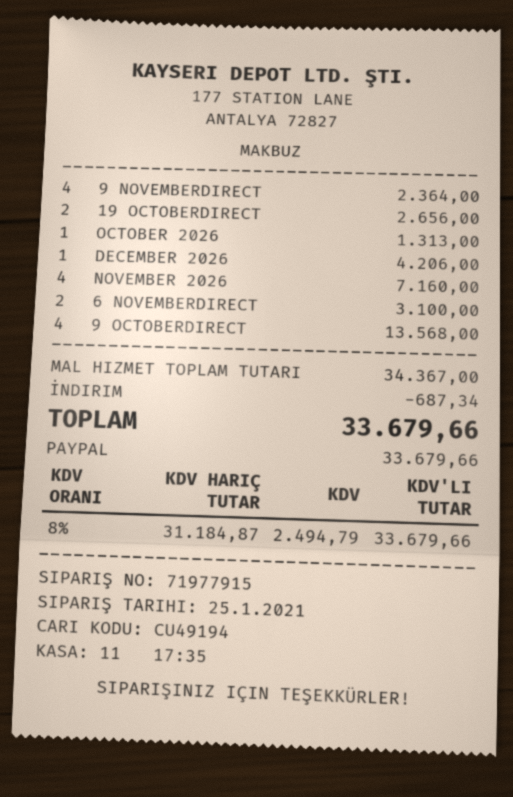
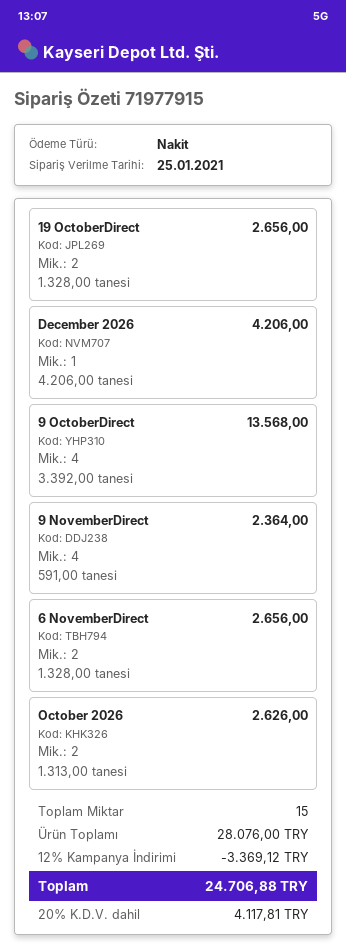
payment method: PayPal -> cash
OCTOBER 2026: 1 for 1313.00 -> 2 for 2626.00
NOVEMBER 2026: 4 for 7160.00 -> none
6 NOVEMBERDIRECT: 2 for 3100.00 -> 2 for 2656.00
subtotal: 34367.00 -> 28076.00
discount: 687.34 -> 3369.12
tax: 8% = 2494.79 -> 20% = 4117.81
total: 33679.66 -> 24706.88

